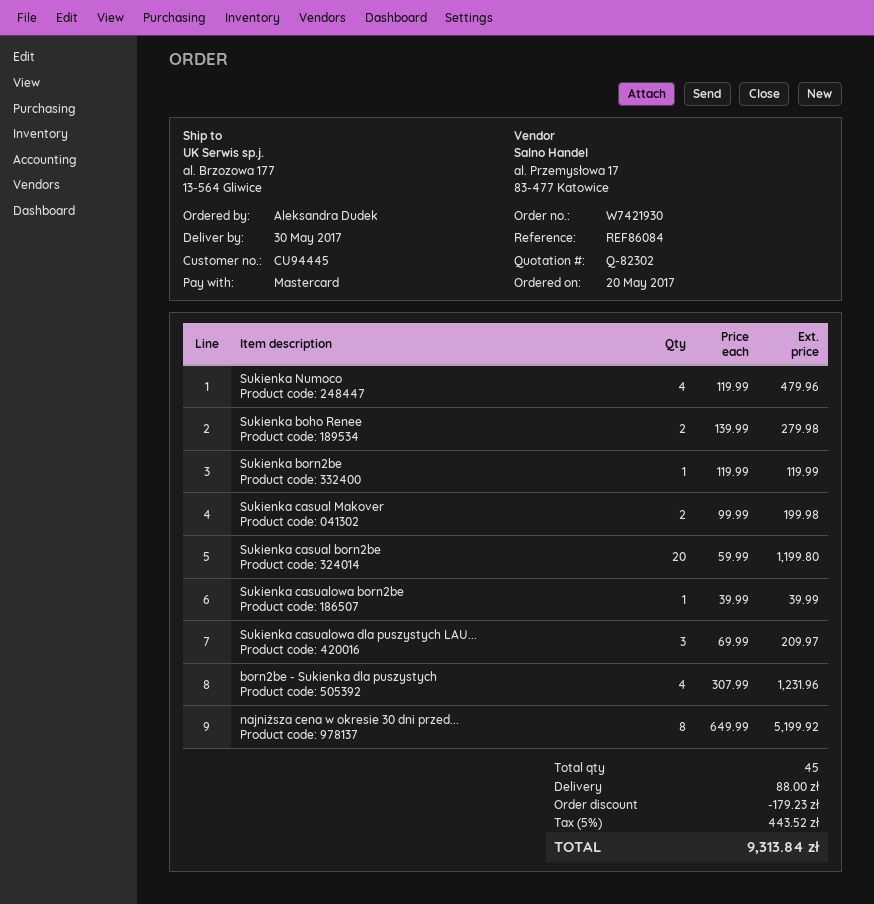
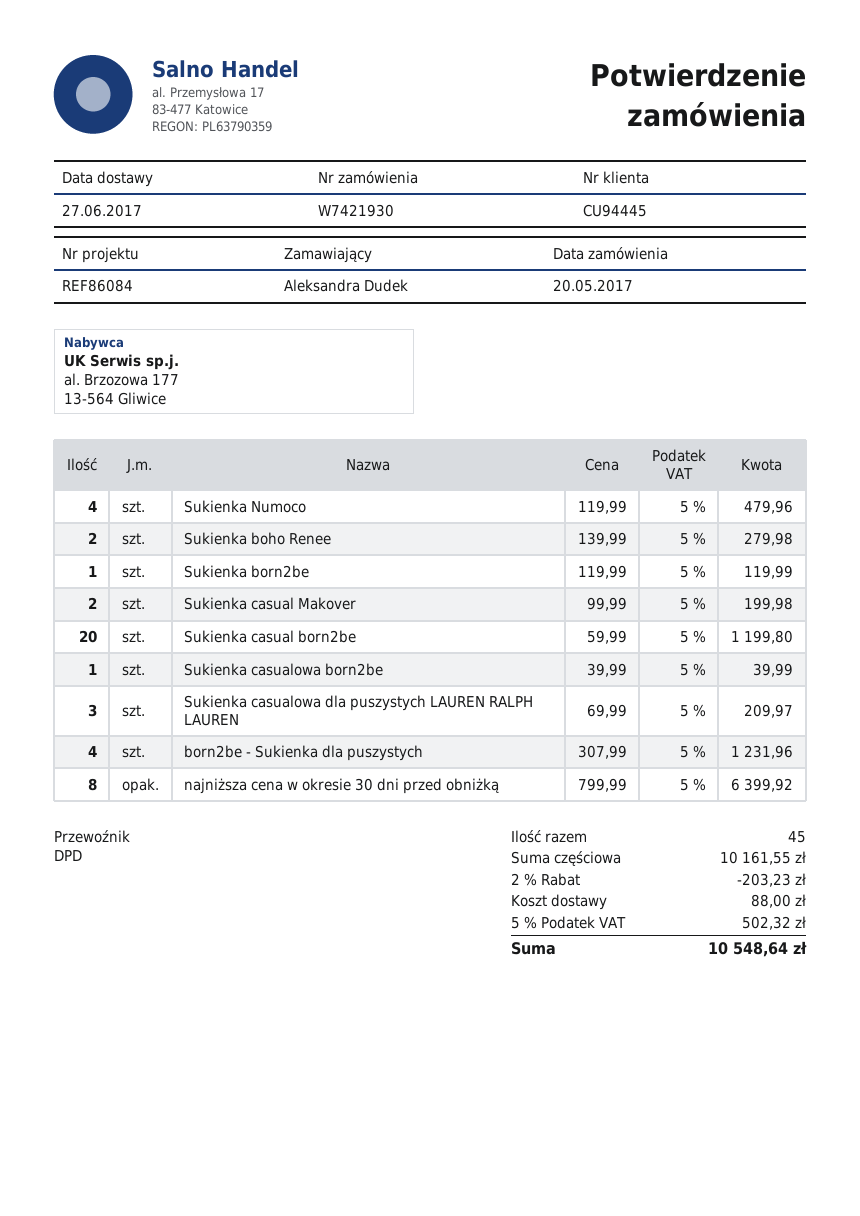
delivery date: 2017-05-30 -> 2017-06-27
najniższa cena w okresie 30 dni przed...: 8 x 649.99 = 5199.92 -> 8 x 799.99 = 6399.92
discount: 179.23 -> 203.23
tax: 5% = 443.52 -> 5% = 502.32
total: 9313.84 -> 10548.64

